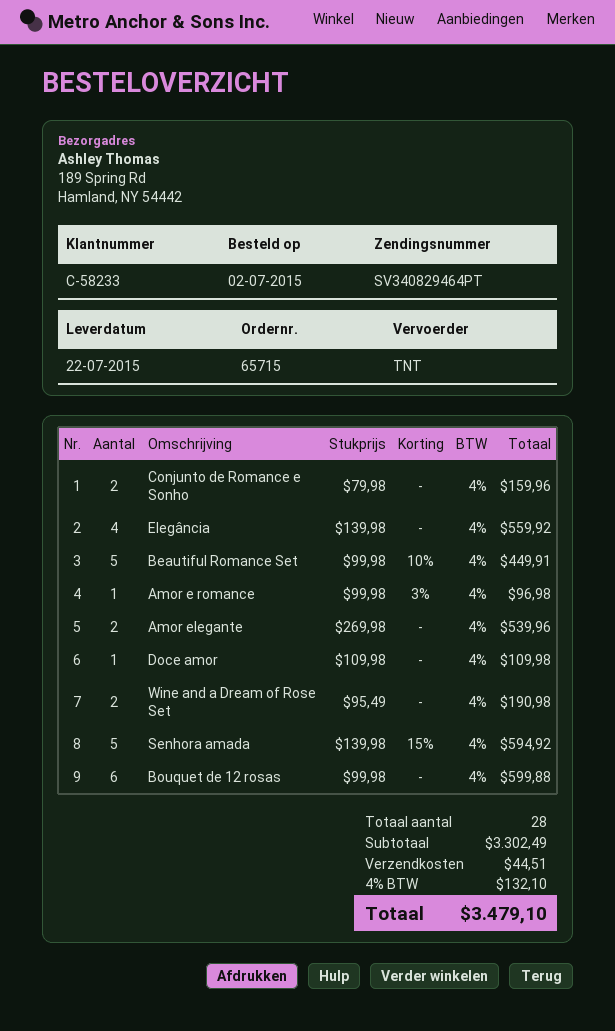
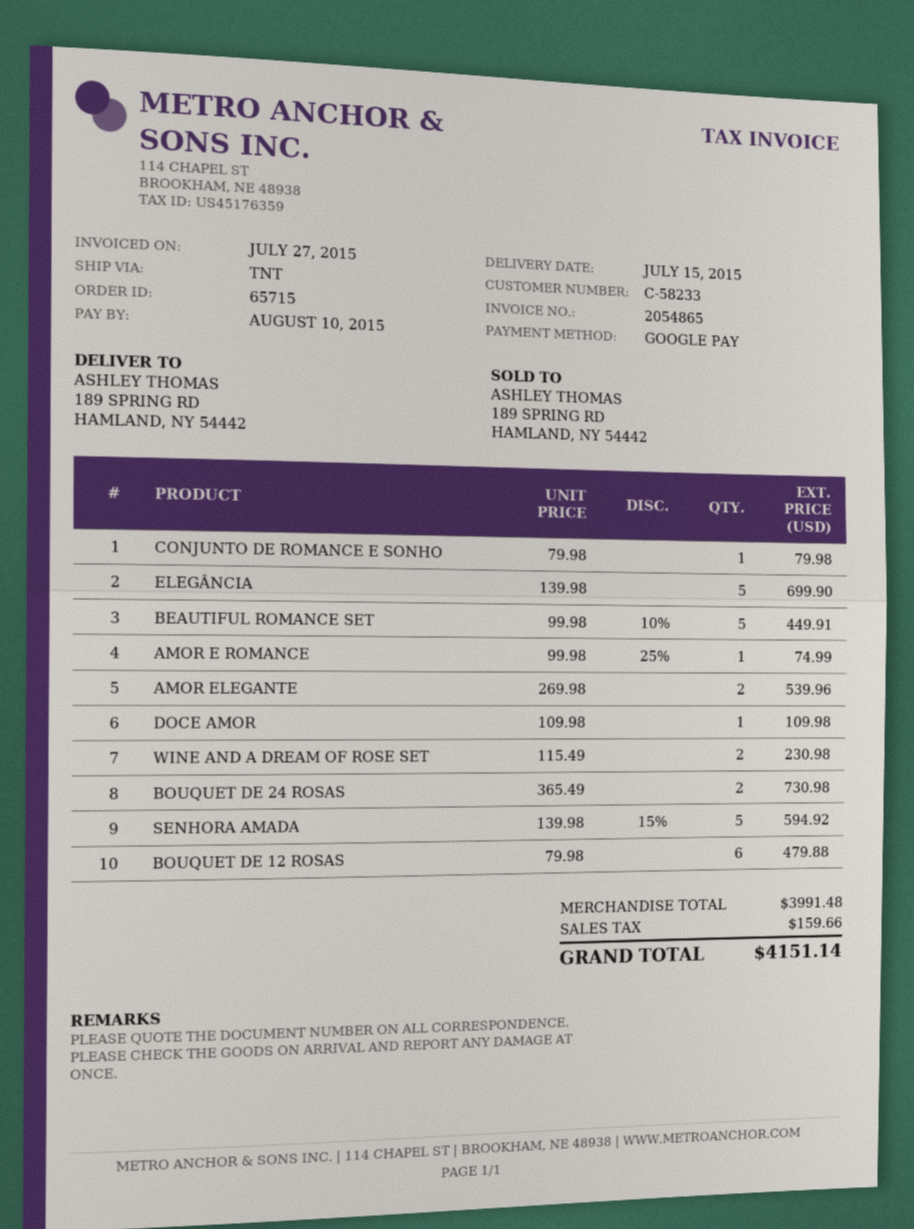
delivery date: 2015-07-22 -> 2015-07-15
Conjunto de Romance e Sonho: 2 x 79.98 = 159.96 -> 1 x 79.98 = 79.98
Elegância: 4 x 139.98 = 559.92 -> 5 x 139.98 = 699.90
Amor e romance: 1 x 99.98 - 3% = 96.98 -> 1 x 99.98 - 25% = 74.99
Wine and a Dream of Rose Set: 2 x 95.49 = 190.98 -> 2 x 115.49 = 230.98
Bouquet de 12 rosas: 6 x 99.98 = 599.88 -> 6 x 79.98 = 479.88
BOUQUET DE 24 ROSAS: none -> 2 x 365.49 = 730.98
subtotal: 3302.49 -> 3991.48
shipping: 44.51 -> none
tax: 132.10 -> 159.66
total: 3479.10 -> 4151.14

